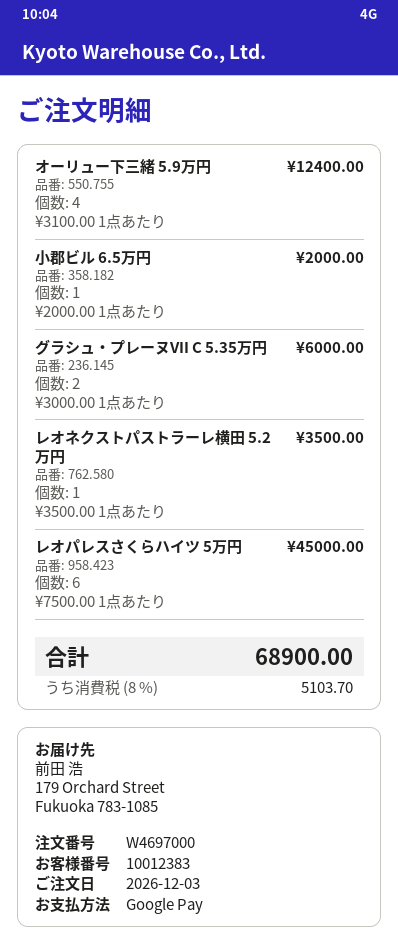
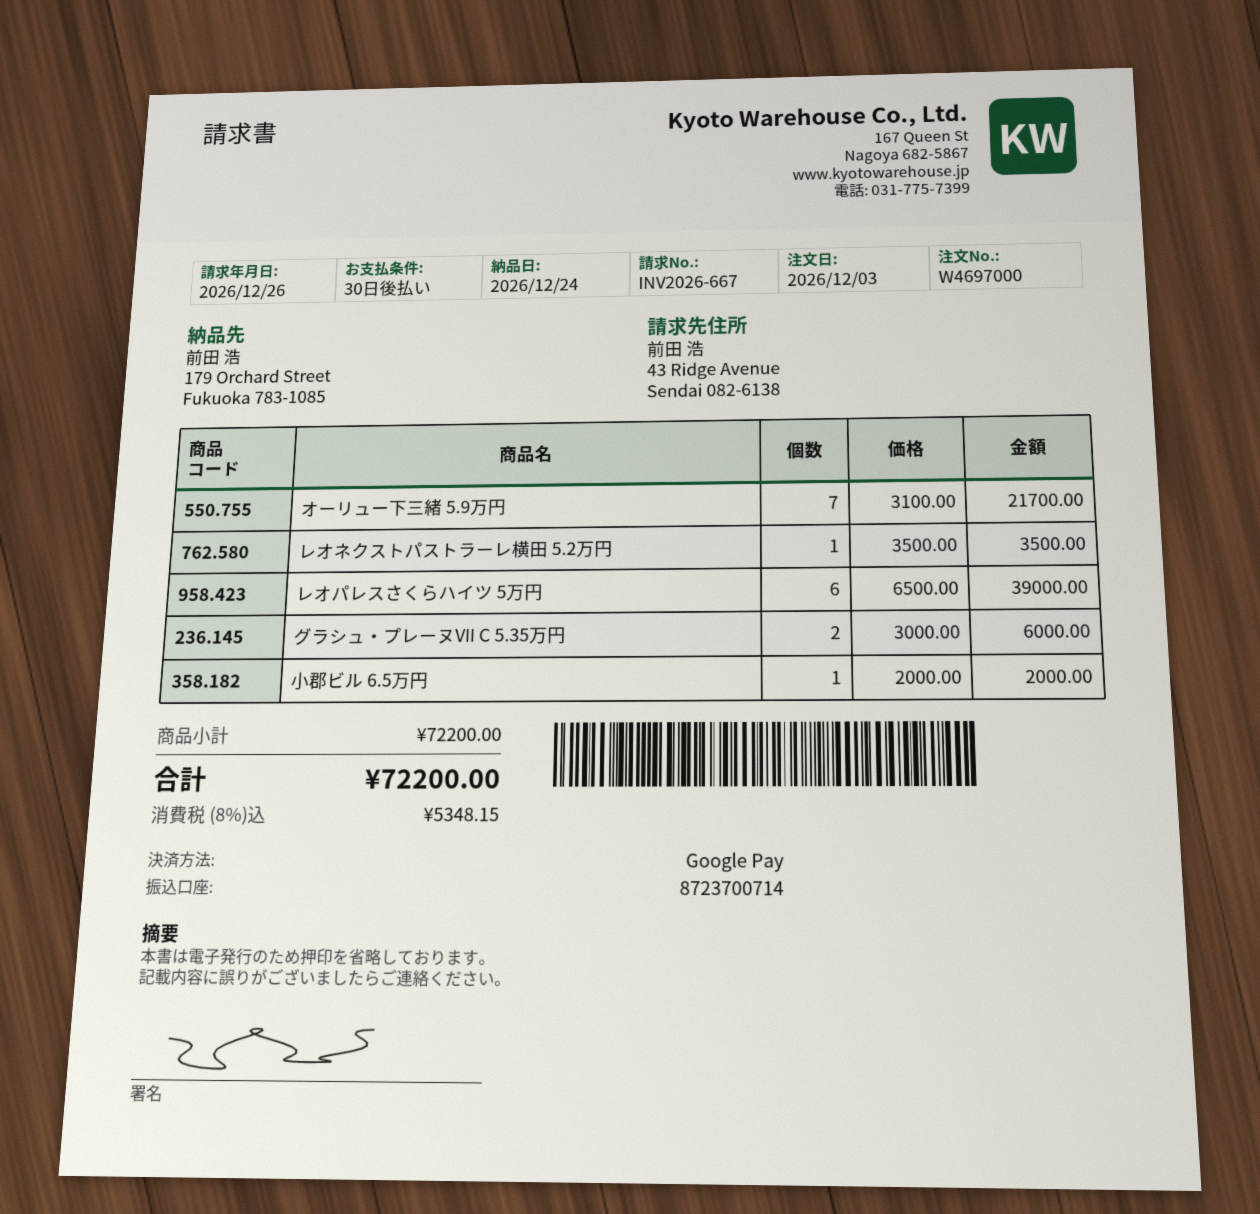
オーリュー下三緒 5.9万円: 4 x 3100.00 = 12400.00 -> 7 x 3100.00 = 21700.00
レオパレスさくらハイツ 5万円: 6 x 7500.00 = 45000.00 -> 6 x 6500.00 = 39000.00
tax: 8% = 5103.70 -> 8% = 5348.15
total: 68900.00 -> 72200.00

